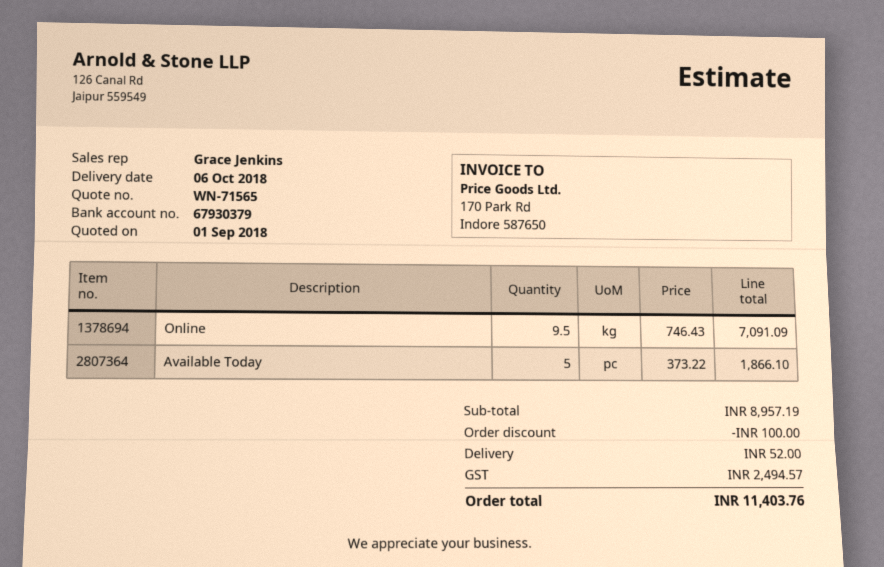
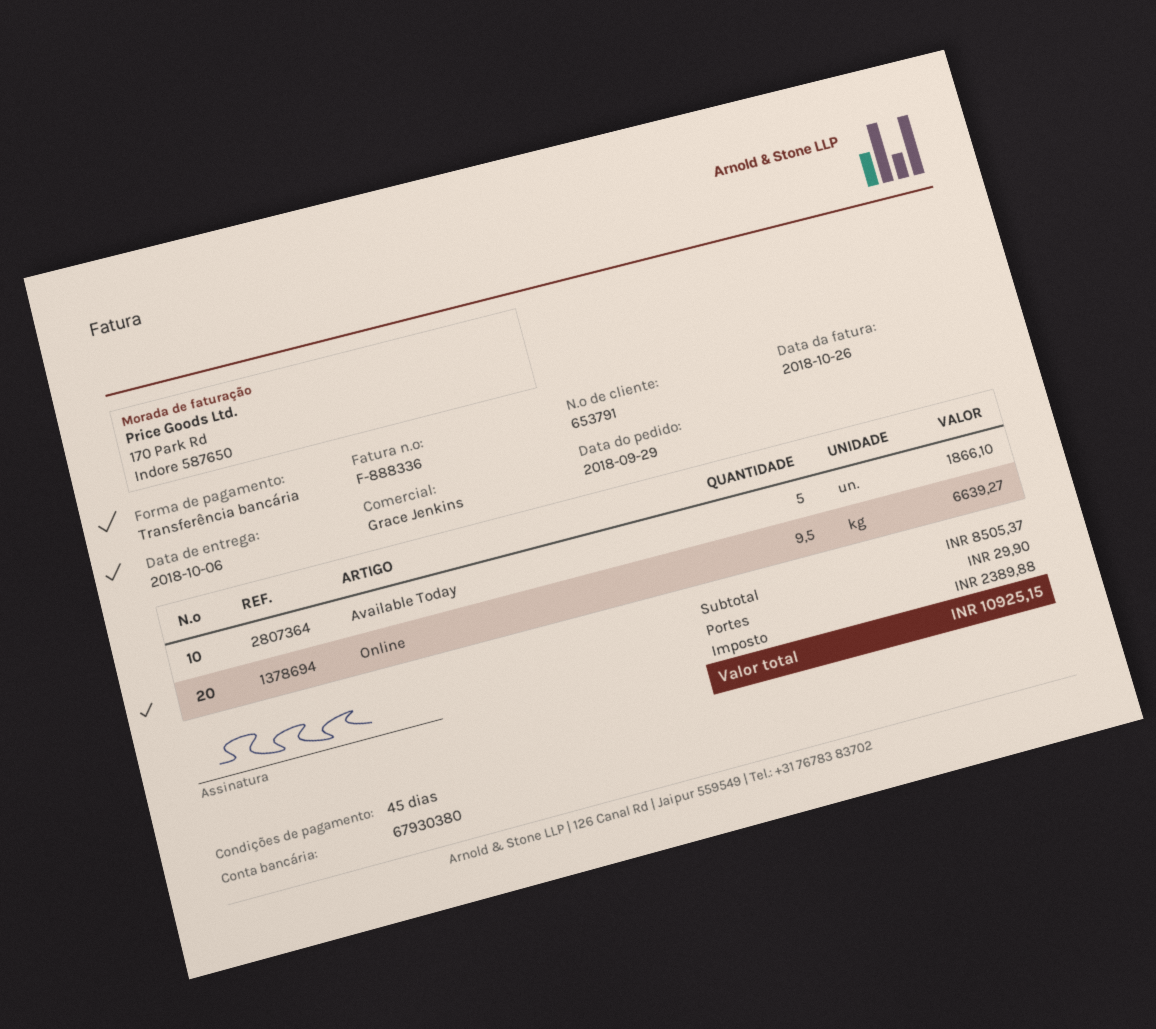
bank account: 67930379 -> 67930380
Online: 9.5 for 7091.09 -> 9.5 for 6639.27
subtotal: 8957.19 -> 8505.37
discount: 100.00 -> none
shipping: 52.00 -> 29.90
tax: 2494.57 -> 2389.88
total: 11403.76 -> 10925.15

